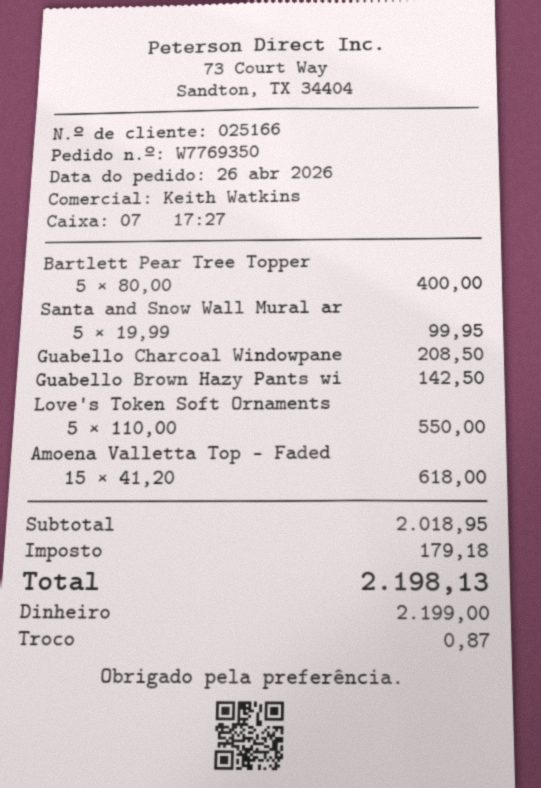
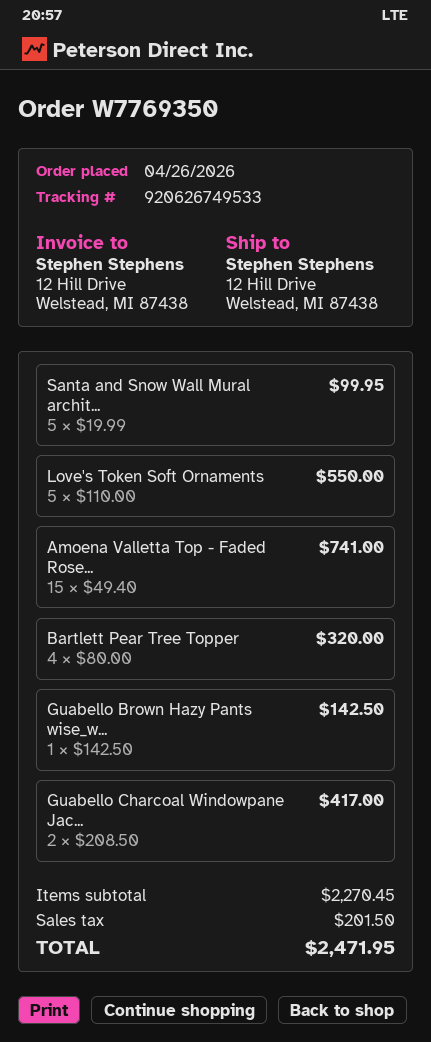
Bartlett Pear Tree Topper: 5 x 80.00 = 400.00 -> 4 x 80.00 = 320.00
Guabello Charcoal Windowpane: 1 x 208.50 = 208.50 -> 2 x 208.50 = 417.00
Amoena Valletta Top - Faded: 15 x 41.20 = 618.00 -> 15 x 49.40 = 741.00
subtotal: 2018.95 -> 2270.45
tax: 179.18 -> 201.50
total: 2198.13 -> 2471.95

